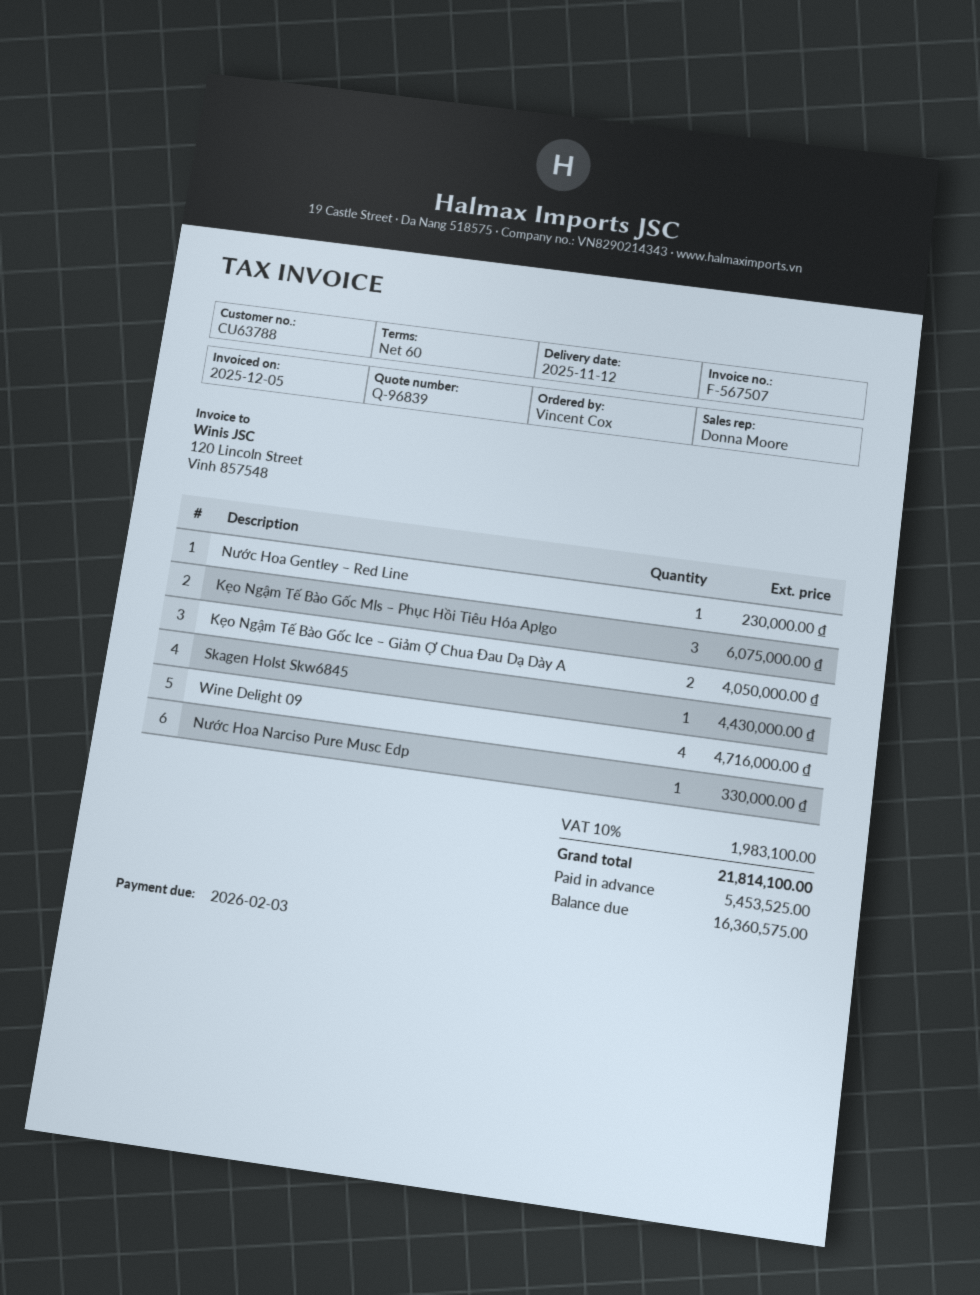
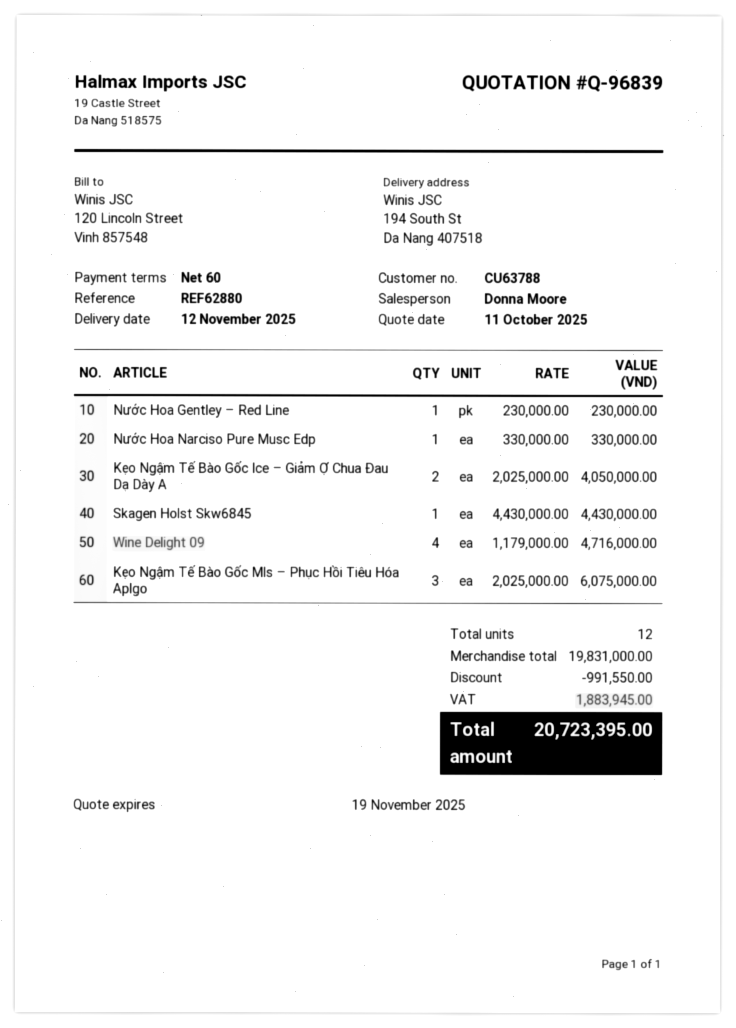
discount: none -> 991550.00
tax: 1983100.00 -> 1883945.00
total: 21814100.00 -> 20723395.00

